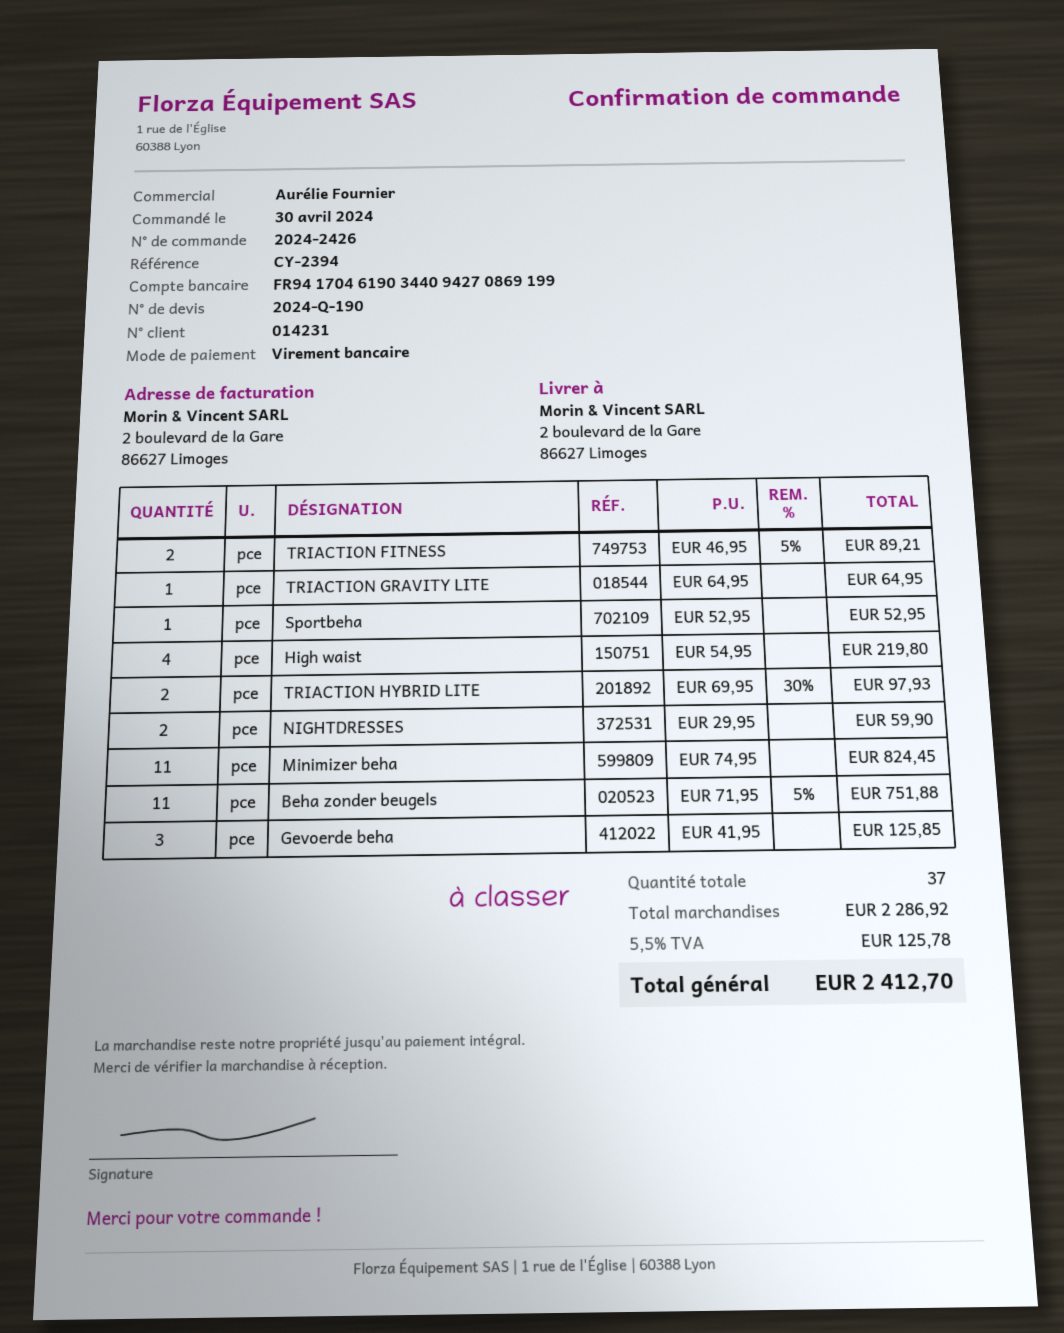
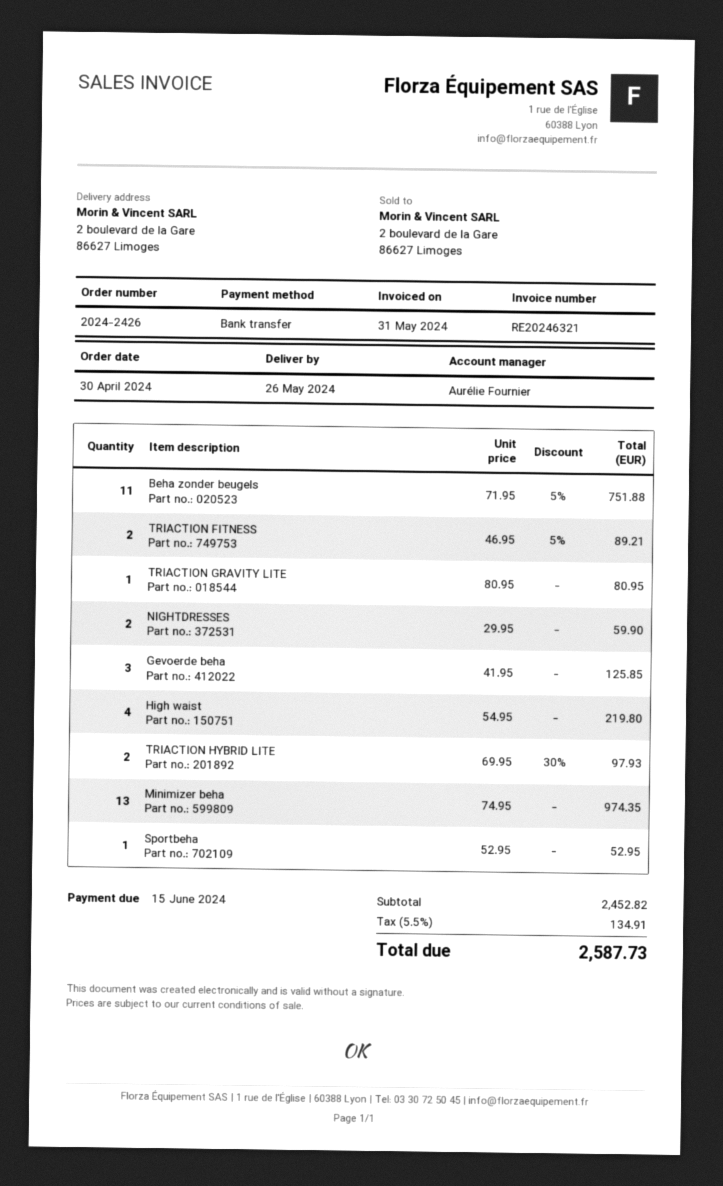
TRIACTION GRAVITY LITE: 1 x 64.95 = 64.95 -> 1 x 80.95 = 80.95
Minimizer beha: 11 x 74.95 = 824.45 -> 13 x 74.95 = 974.35
subtotal: 2286.92 -> 2452.82
tax: 5.5% = 125.78 -> 5.5% = 134.91
total: 2412.70 -> 2587.73

